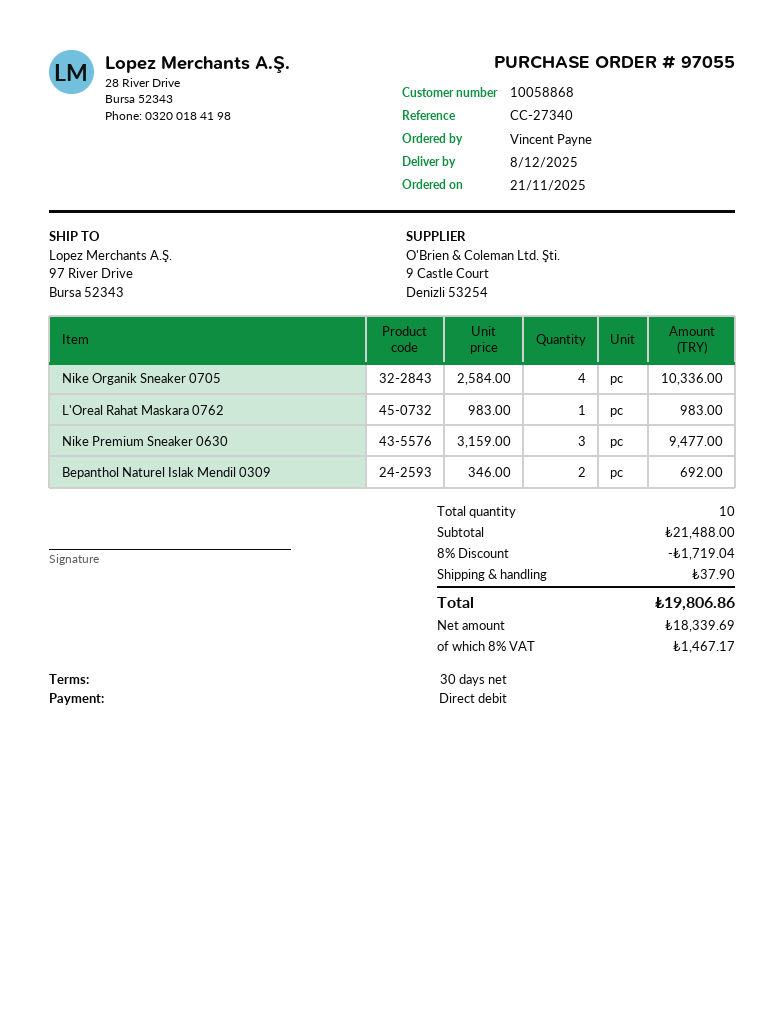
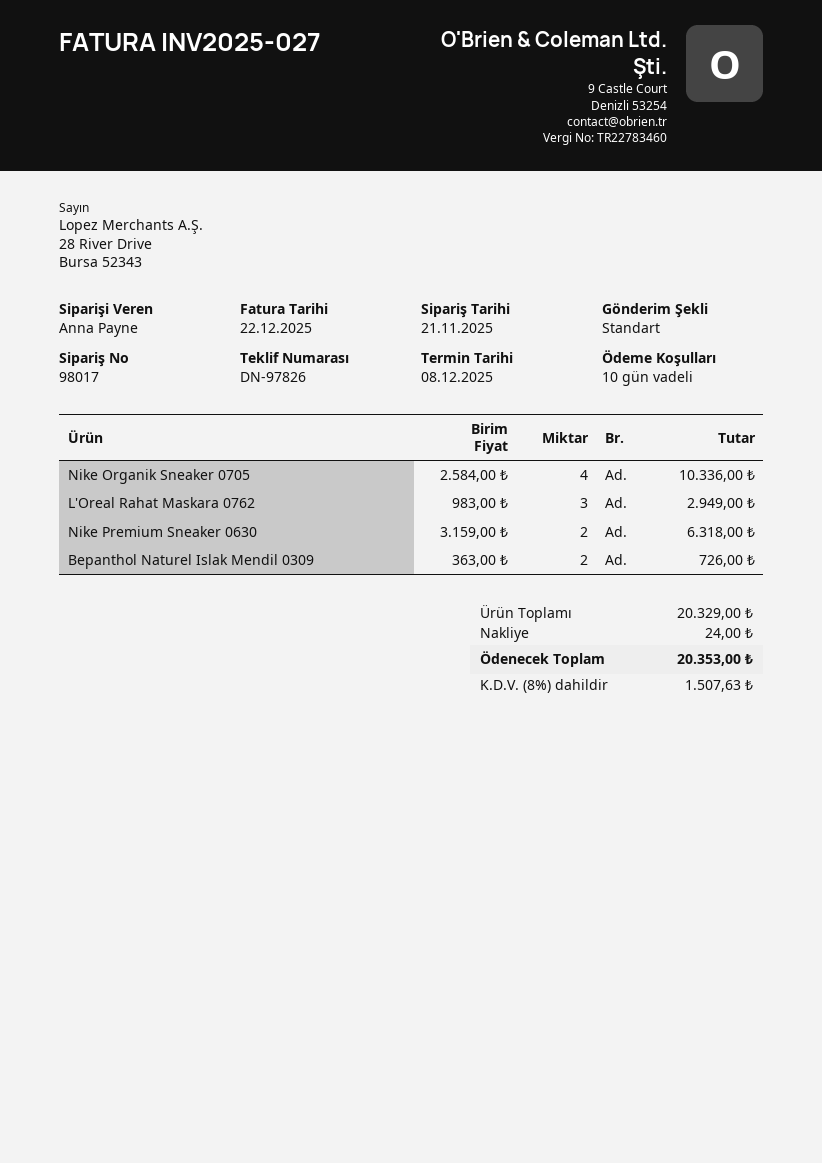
order number: 97055 -> 98017
payment terms: 30 days -> 10 days
ordered by: Vincent Payne -> Anna Payne
L'Oreal Rahat Maskara 0762: 1 x 983.00 = 983.00 -> 3 x 983.00 = 2949.00
Nike Premium Sneaker 0630: 3 x 3159.00 = 9477.00 -> 2 x 3159.00 = 6318.00
Bepanthol Naturel Islak Mendil 0309: 2 x 346.00 = 692.00 -> 2 x 363.00 = 726.00
subtotal: 21488.00 -> 20329.00
discount: 8% = 1719.04 -> none
shipping: 37.90 -> 24.00
tax: 8% = 1467.17 -> 8% = 1507.63
total: 19806.86 -> 20353.00

